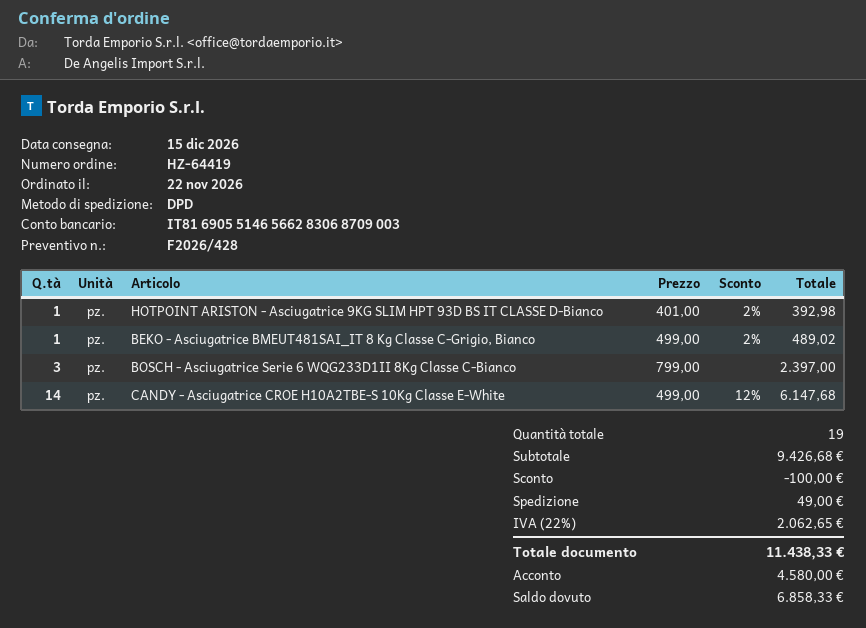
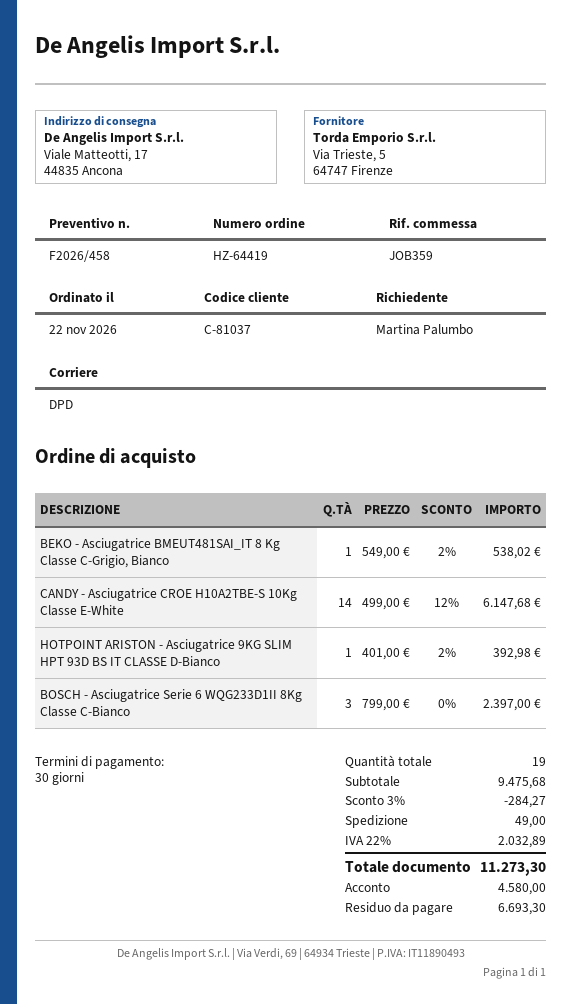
quote number: F2026/428 -> F2026/458
BEKO - Asciugatrice BMEUT481SAI_IT 8 Kg Classe C-Grigio, Bianco: 1 x 499.00 - 2% = 489.02 -> 1 x 549.00 - 2% = 538.02
subtotal: 9426.68 -> 9475.68
discount: 100.00 -> 284.27
tax: 22% = 2062.65 -> 22% = 2032.89
total: 11438.33 -> 11273.30
balance: 6858.33 -> 6693.30

